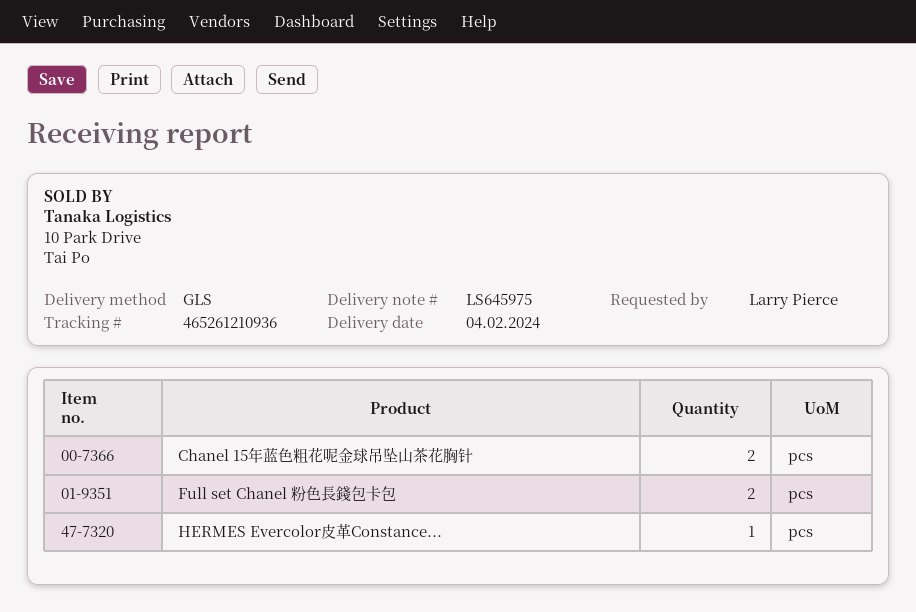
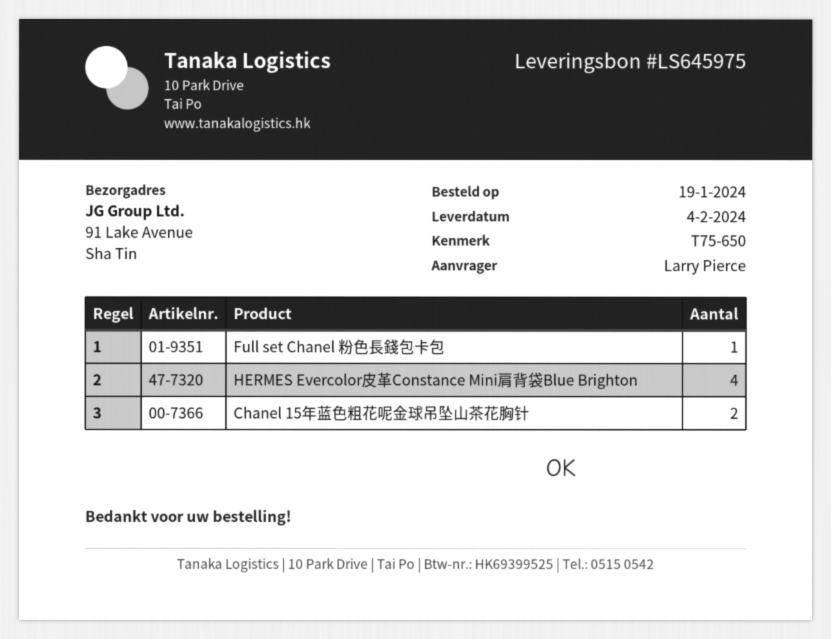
Full set Chanel 粉色長錢包卡包: 2 -> 1
HERMES Evercolor皮革Constance...: 1 -> 4

